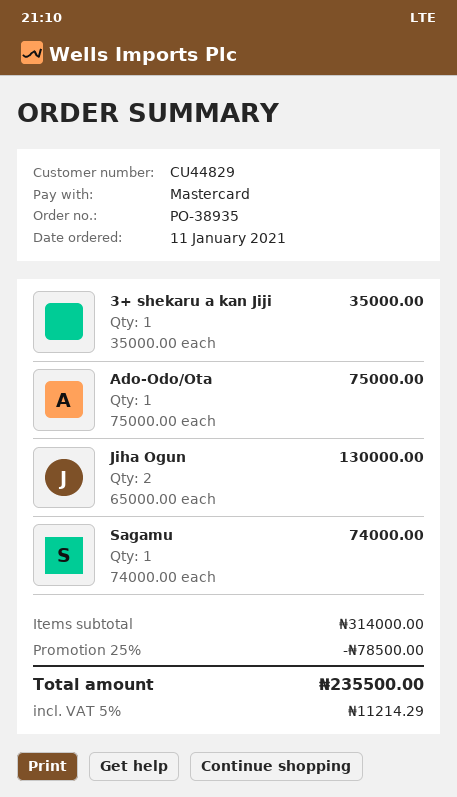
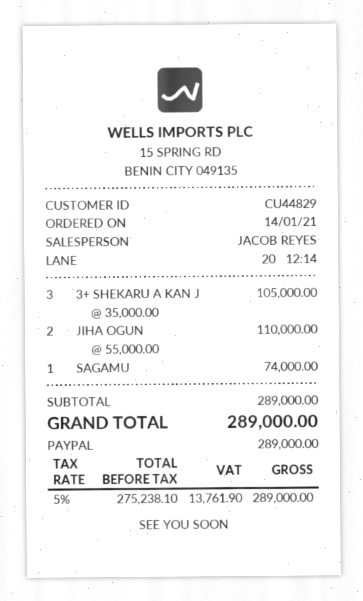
order date: 2021-01-11 -> 2021-01-14
payment method: Mastercard -> PayPal
3+ shekaru a kan Jiji: 1 x 35000.00 = 35000.00 -> 3 x 35000.00 = 105000.00
Ado-Odo/Ota: 1 x 75000.00 = 75000.00 -> none
Jiha Ogun: 2 x 65000.00 = 130000.00 -> 2 x 55000.00 = 110000.00
subtotal: 314000.00 -> 289000.00
discount: 25% = 78500.00 -> none
tax: 5% = 11214.29 -> 5% = 13761.90
total: 235500.00 -> 289000.00

